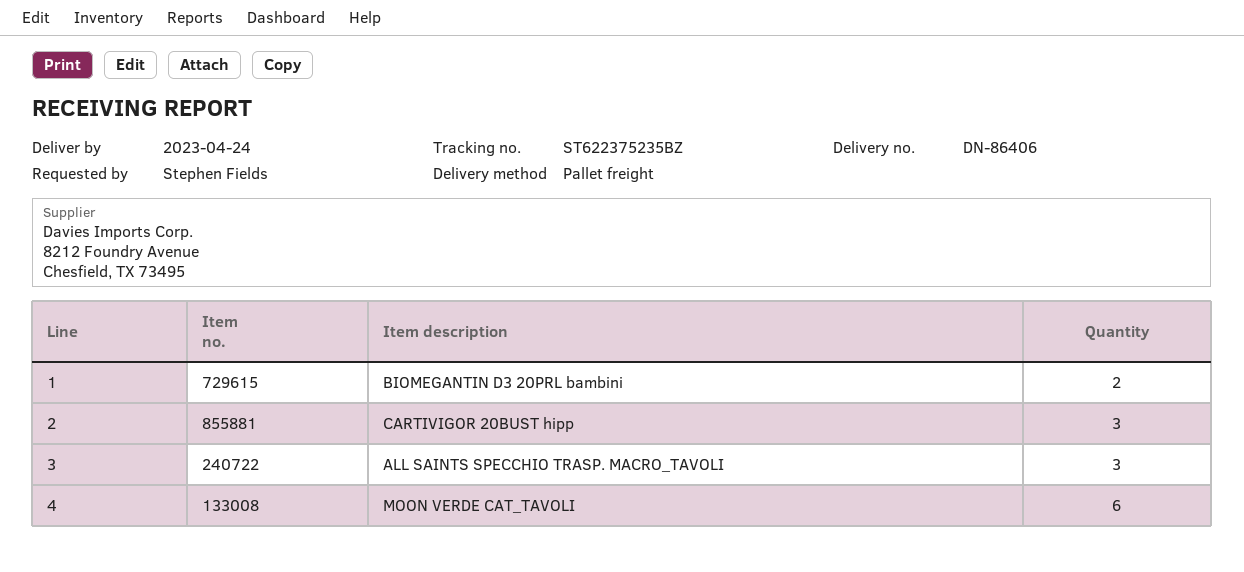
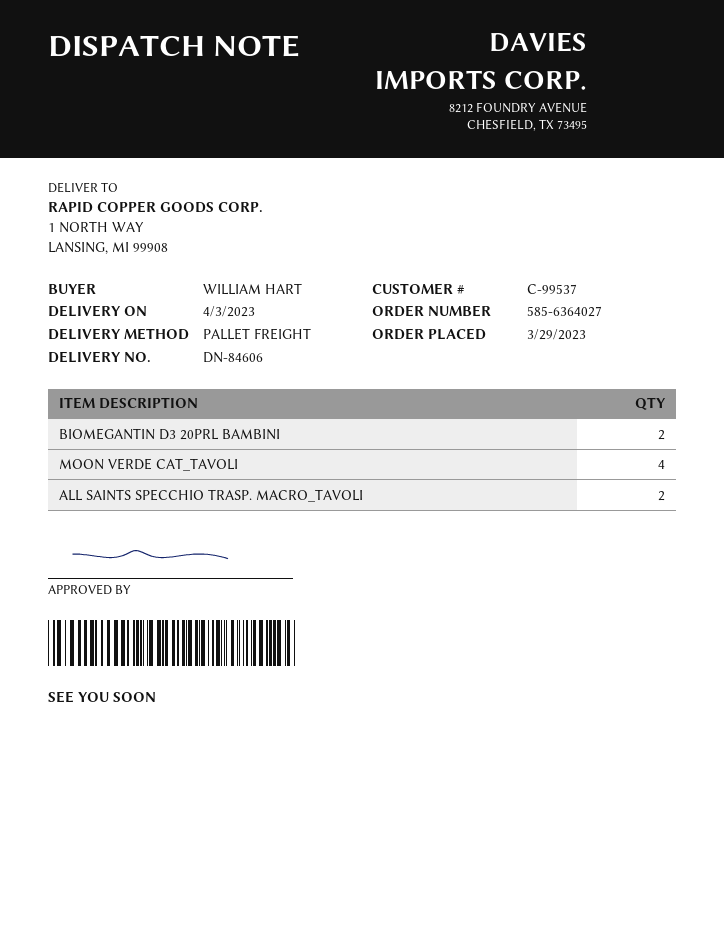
delivery note number: DN-86406 -> DN-84606
delivery date: 2023-04-24 -> 2023-04-03
ordered by: Stephen Fields -> WILLIAM HART
CARTIVIGOR 20BUST hipp: 3 -> none
ALL SAINTS SPECCHIO TRASP. MACRO_TAVOLI: 3 -> 2
MOON VERDE CAT_TAVOLI: 6 -> 4

